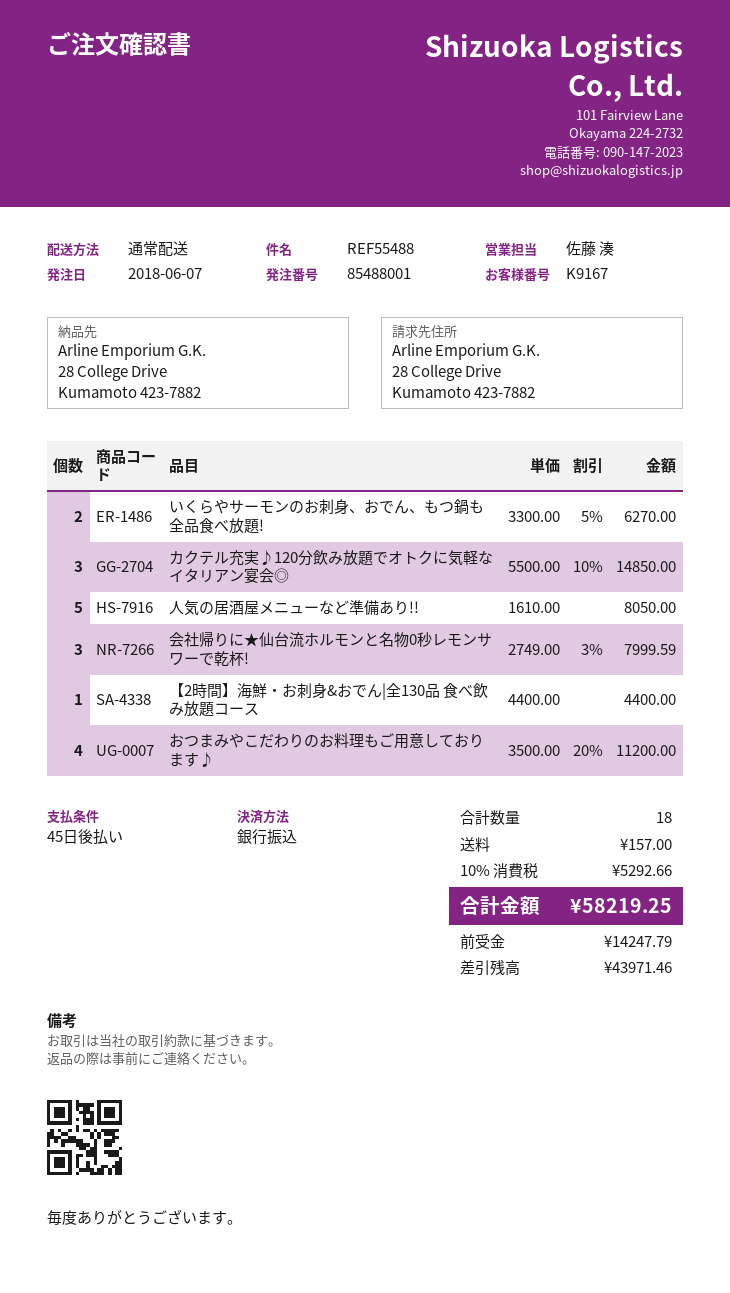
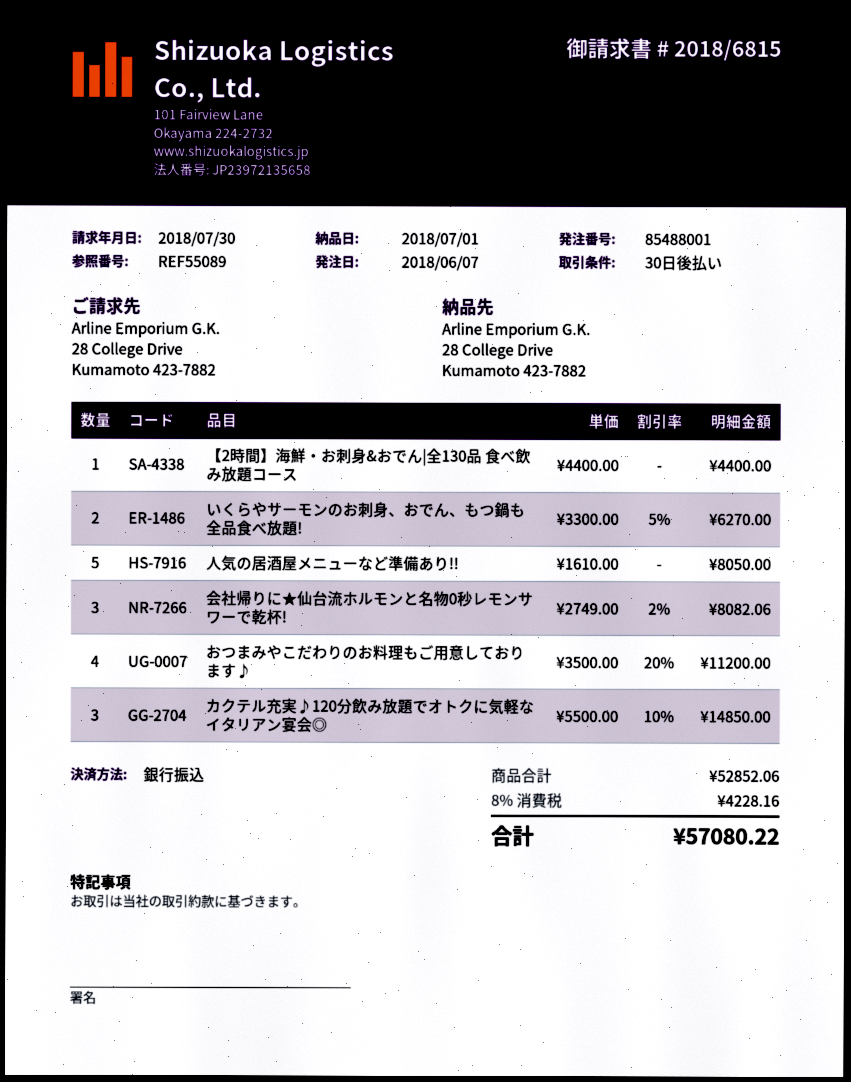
payment terms: 45 days -> 30 days
reference: REF55488 -> REF55089
会社帰りに★仙台流ホルモンと名物0秒レモンサワーで乾杯!: 3 x 2749.00 - 3% = 7999.59 -> 3 x 2749.00 - 2% = 8082.06
shipping: 157.00 -> none
tax: 10% = 5292.66 -> 8% = 4228.16
total: 58219.25 -> 57080.22

